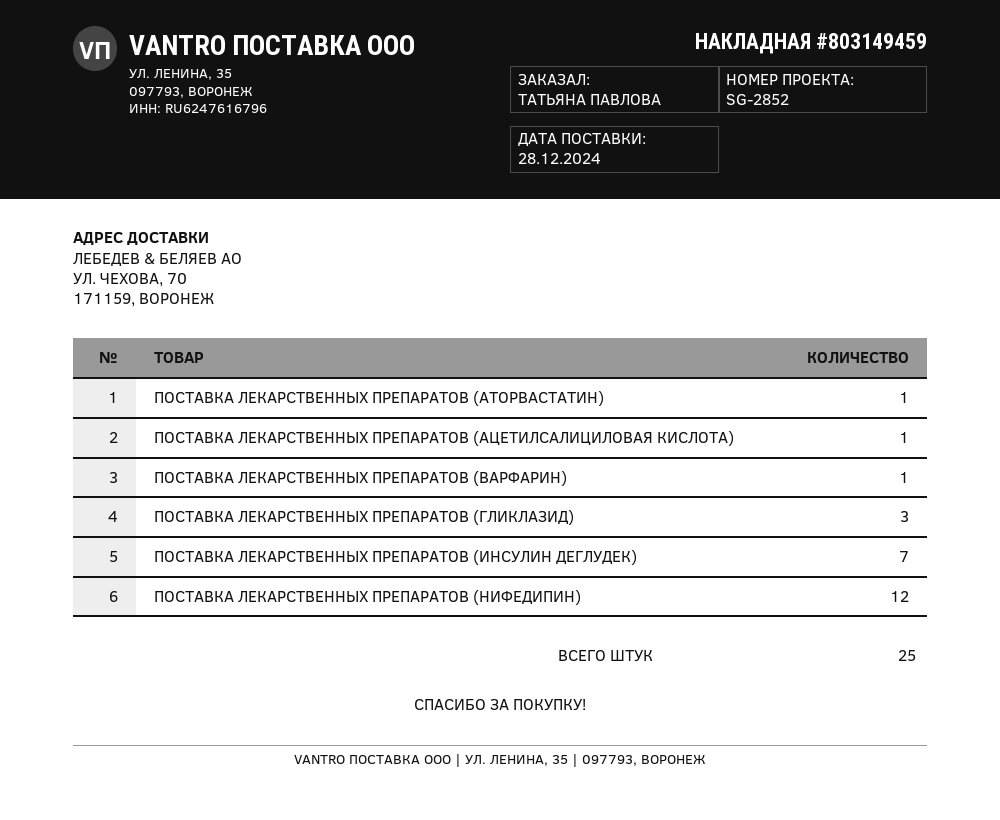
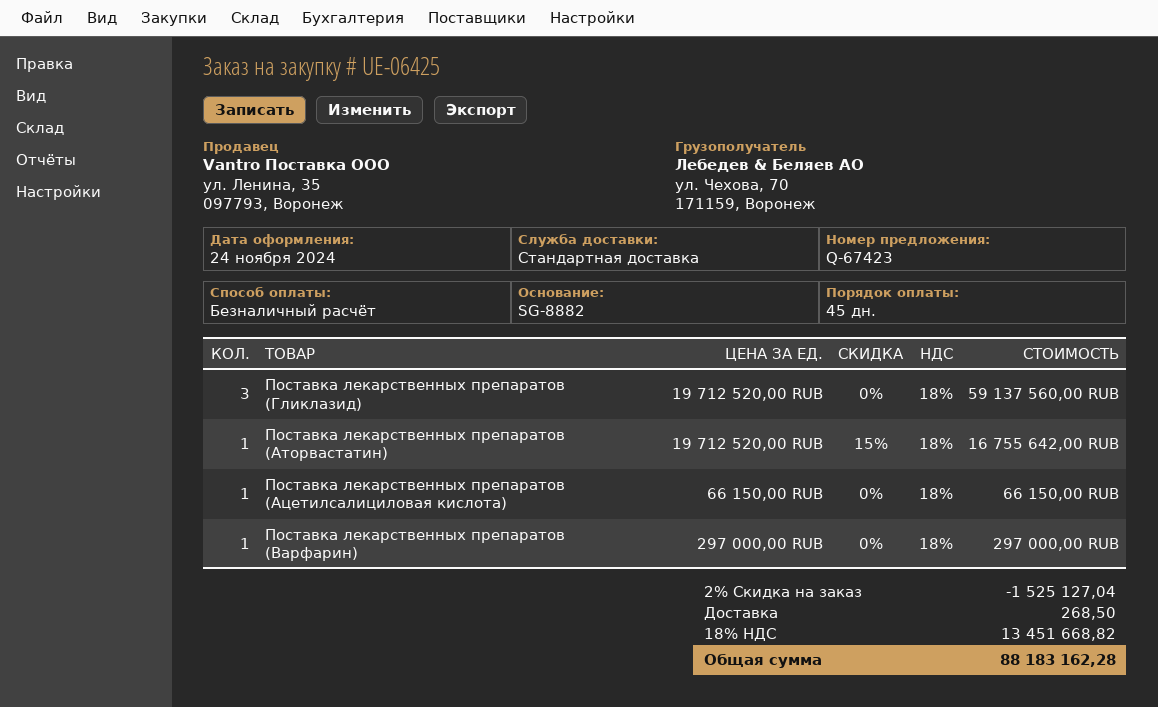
reference: SG-2852 -> SG-8882
ПОСТАВКА ЛЕКАРСТВЕННЫХ ПРЕПАРАТОВ (ИНСУЛИН ДЕГЛУДЕК): 7 -> none
ПОСТАВКА ЛЕКАРСТВЕННЫХ ПРЕПАРАТОВ (НИФЕДИПИН): 12 -> none

